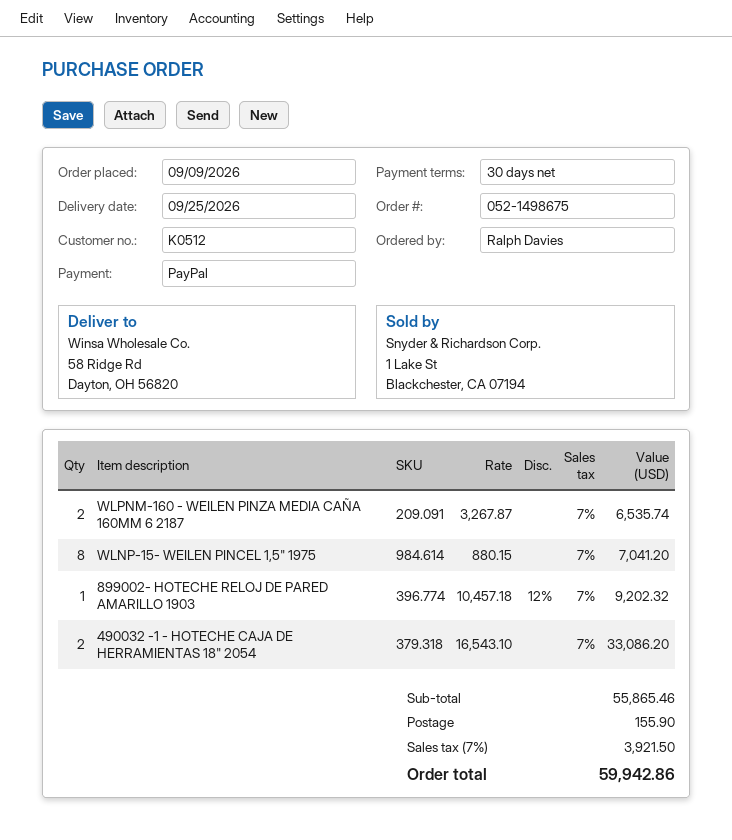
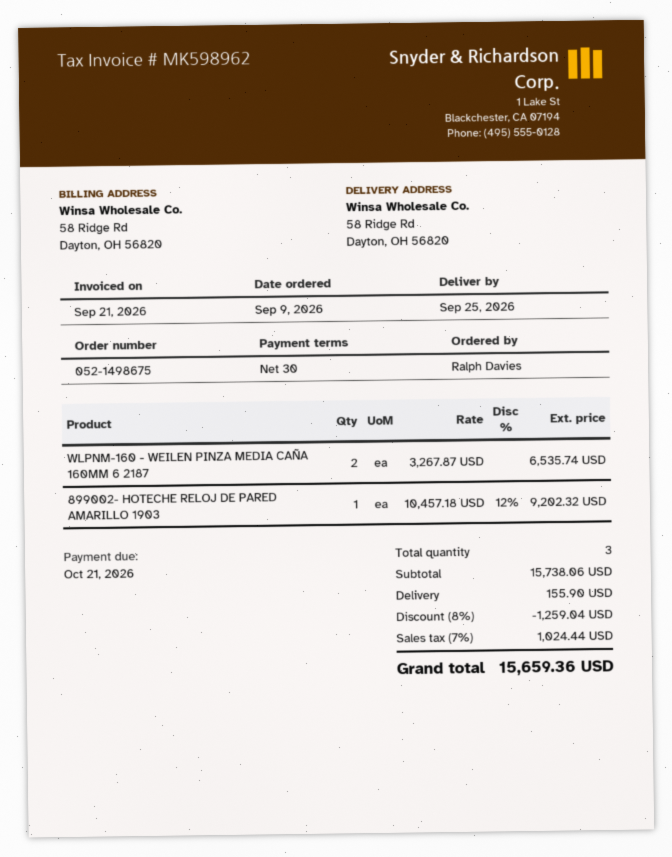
WLNP-15- WEILEN PINCEL 1,5" 1975: 8 x 880.15 = 7041.20 -> none
490032 -1 - HOTECHE CAJA DE HERRAMIENTAS 18" 2054: 2 x 16543.10 = 33086.20 -> none
subtotal: 55865.46 -> 15738.06
discount: none -> 8% = 1259.04
tax: 7% = 3921.50 -> 7% = 1024.44
total: 59942.86 -> 15659.36

